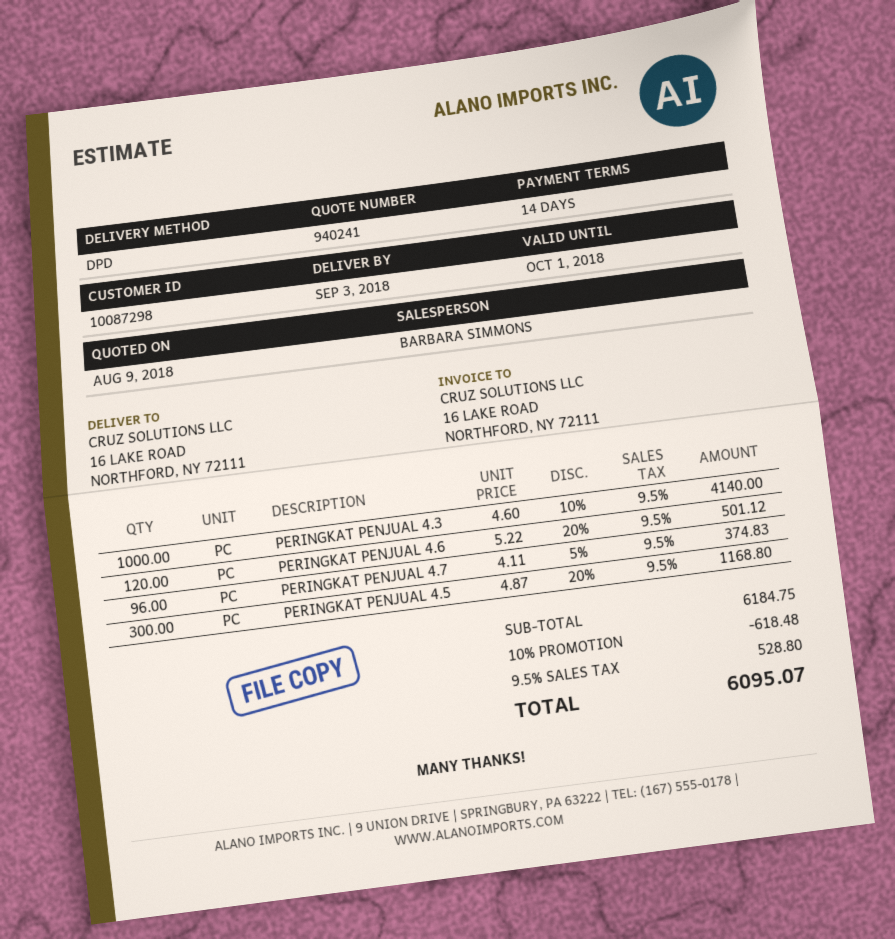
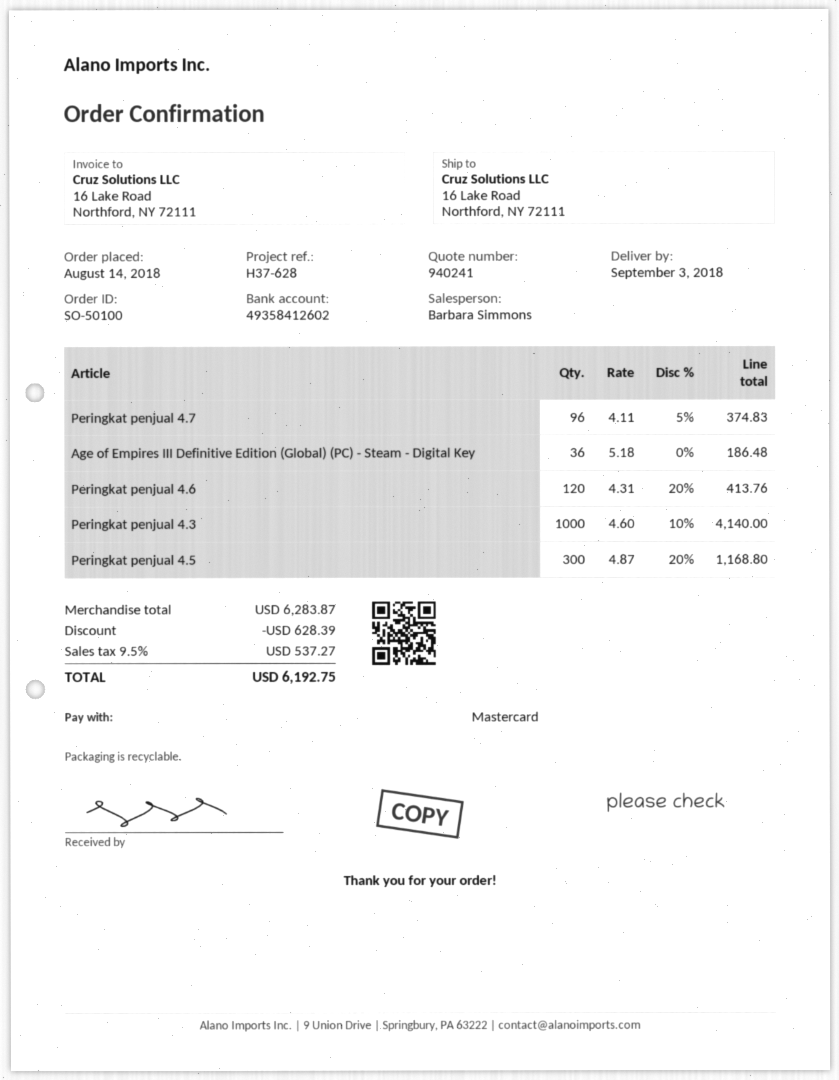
PERINGKAT PENJUAL 4.6: 120 x 5.22 - 20% = 501.12 -> 120 x 4.31 - 20% = 413.76
Age of Empires III Definitive Edition (Global) (PC) - Steam - Digital Key: none -> 36 x 5.18 = 186.48
subtotal: 6184.75 -> 6283.87
discount: 618.48 -> 628.39
tax: 9.5% = 528.80 -> 9.5% = 537.27
total: 6095.07 -> 6192.75

